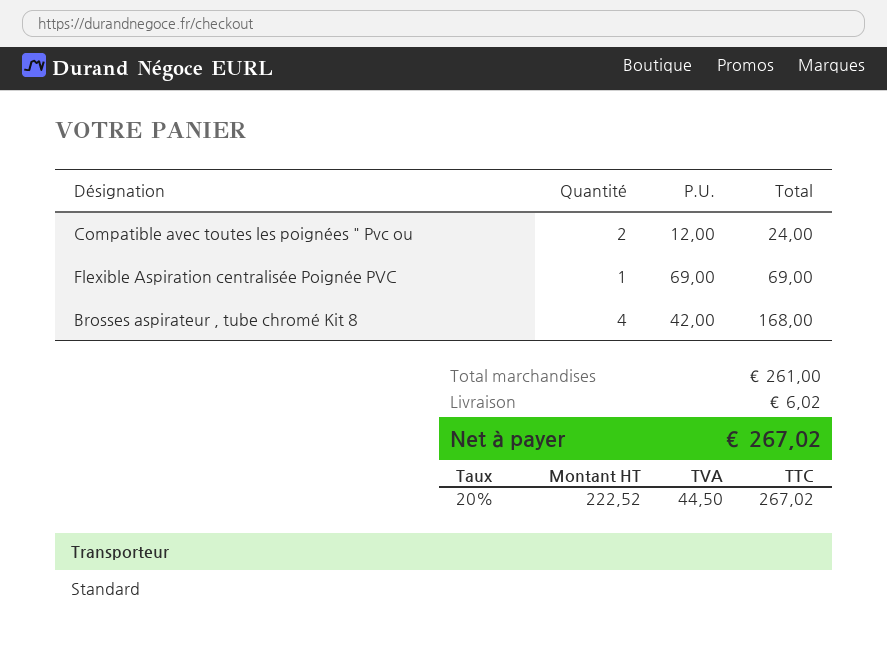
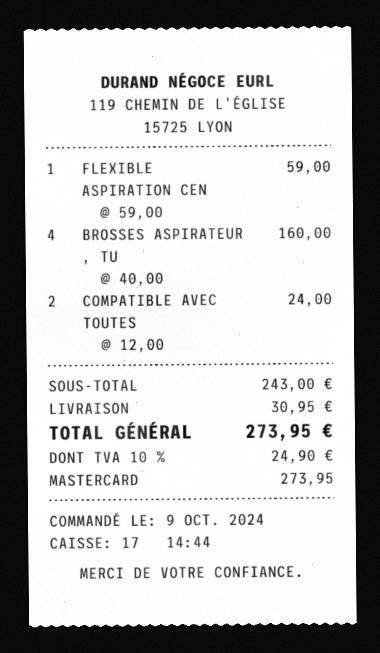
Flexible Aspiration centralisée Poignée PVC: 1 x 69.00 = 69.00 -> 1 x 59.00 = 59.00
Brosses aspirateur , tube chromé Kit 8: 4 x 42.00 = 168.00 -> 4 x 40.00 = 160.00
subtotal: 261.00 -> 243.00
shipping: 6.02 -> 30.95
tax: 20% = 44.50 -> 10% = 24.90
total: 267.02 -> 273.95

